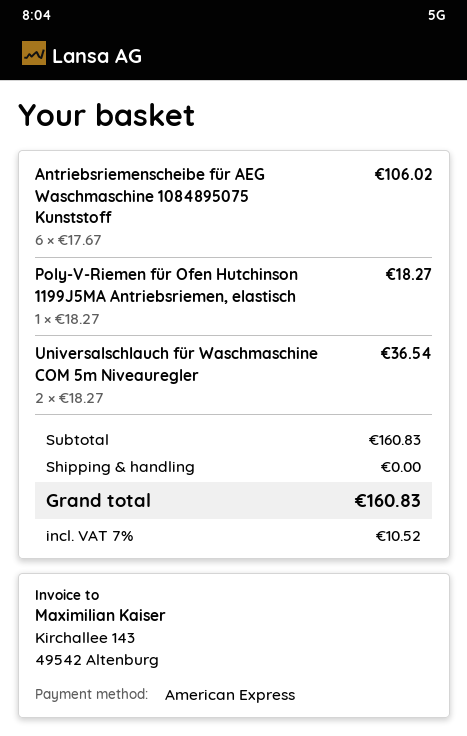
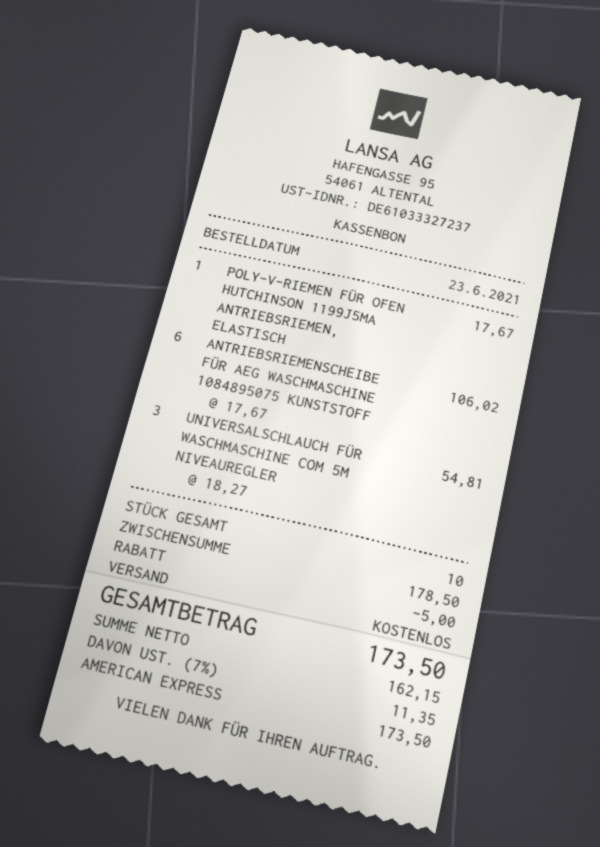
Poly-V-Riemen für Ofen Hutchinson 1199J5MA Antriebsriemen, elastisch: 1 x 18.27 = 18.27 -> 1 x 17.67 = 17.67
Universalschlauch für Waschmaschine COM 5m Niveauregler: 2 x 18.27 = 36.54 -> 3 x 18.27 = 54.81
subtotal: 160.83 -> 178.50
discount: none -> 5.00
tax: 7% = 10.52 -> 7% = 11.35
total: 160.83 -> 173.50

